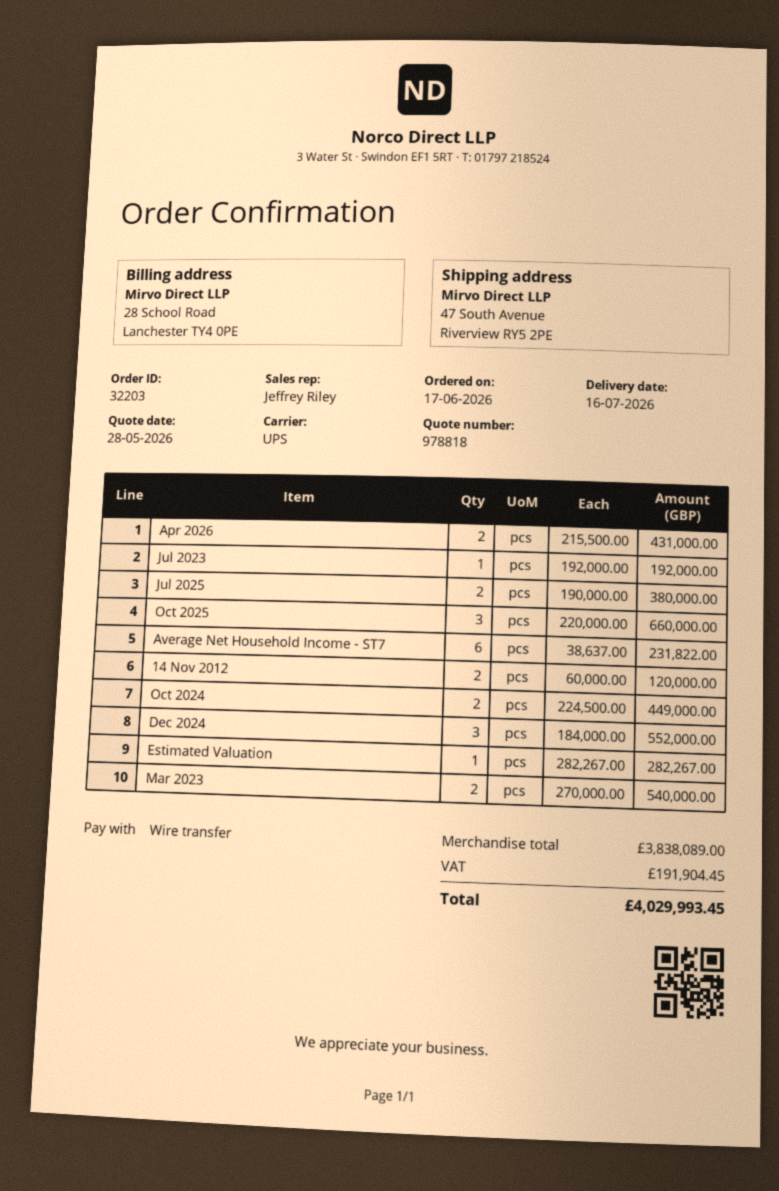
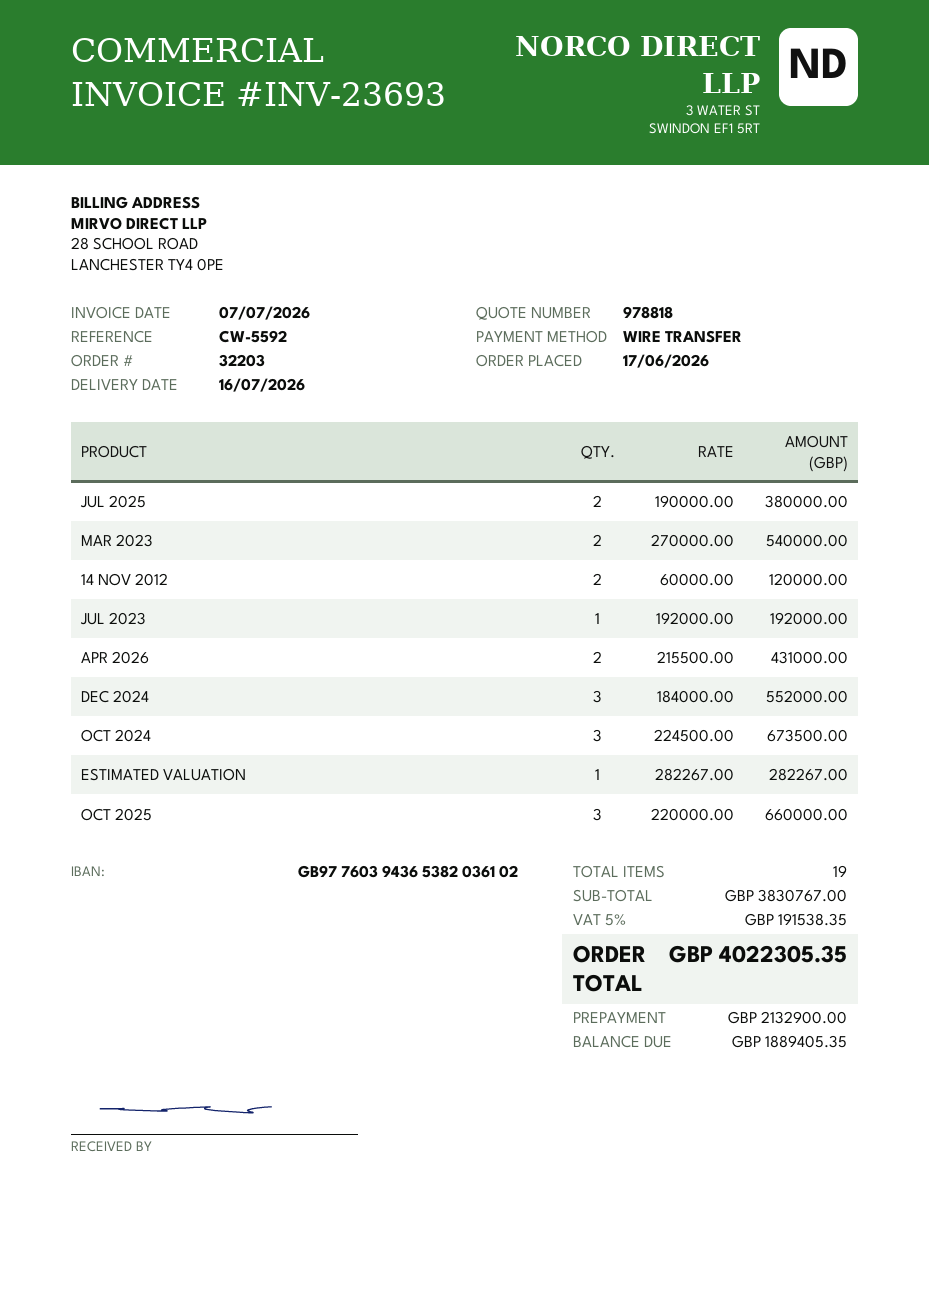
Average Net Household Income - ST7: 6 x 38637.00 = 231822.00 -> none
Oct 2024: 2 x 224500.00 = 449000.00 -> 3 x 224500.00 = 673500.00
subtotal: 3838089.00 -> 3830767.00
tax: 191904.45 -> 191538.35
total: 4029993.45 -> 4022305.35

